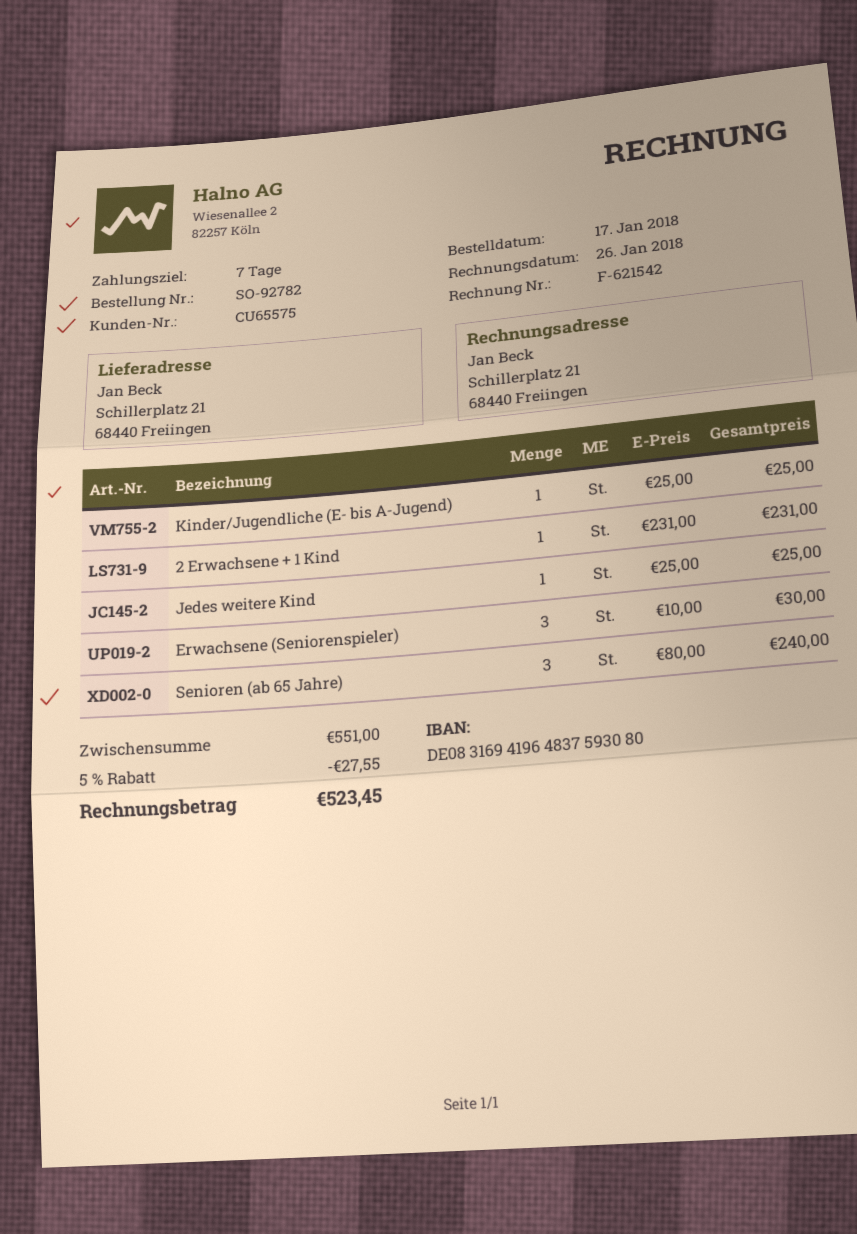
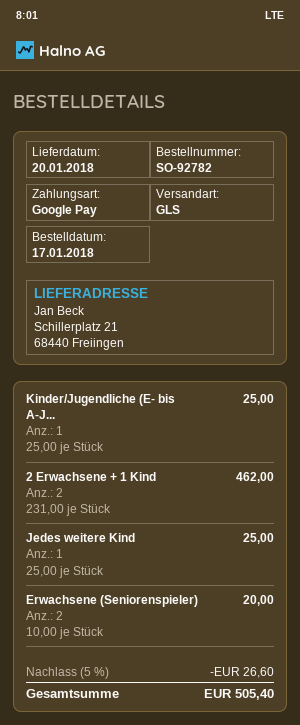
2 Erwachsene + 1 Kind: 1 x 231.00 = 231.00 -> 2 x 231.00 = 462.00
Erwachsene (Seniorenspieler): 3 x 10.00 = 30.00 -> 2 x 10.00 = 20.00
Senioren (ab 65 Jahre): 3 x 80.00 = 240.00 -> none
discount: 5% = 27.55 -> 5% = 26.60
total: 523.45 -> 505.40

